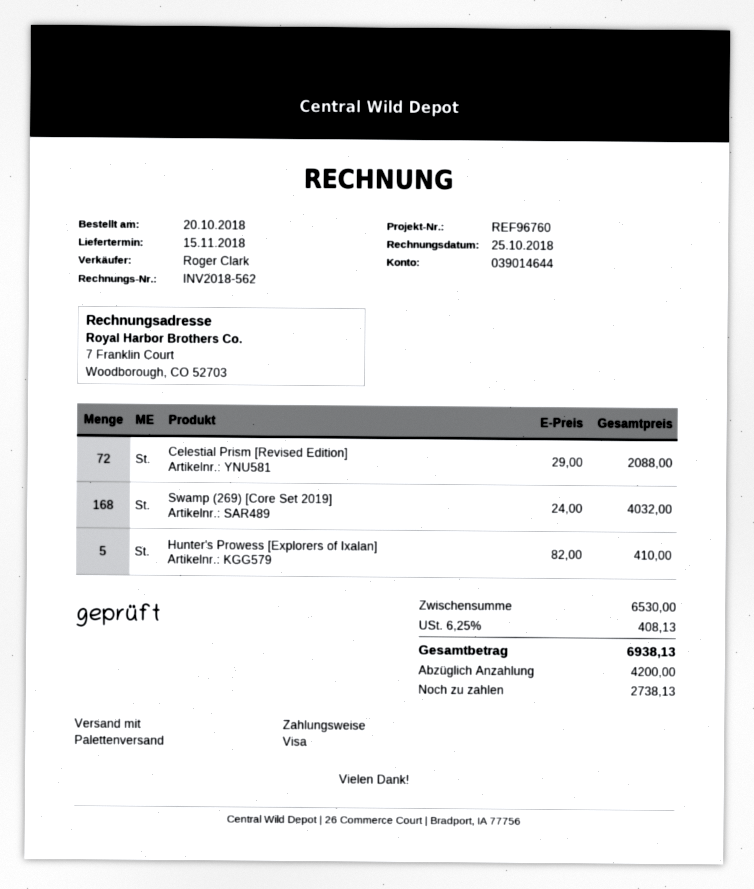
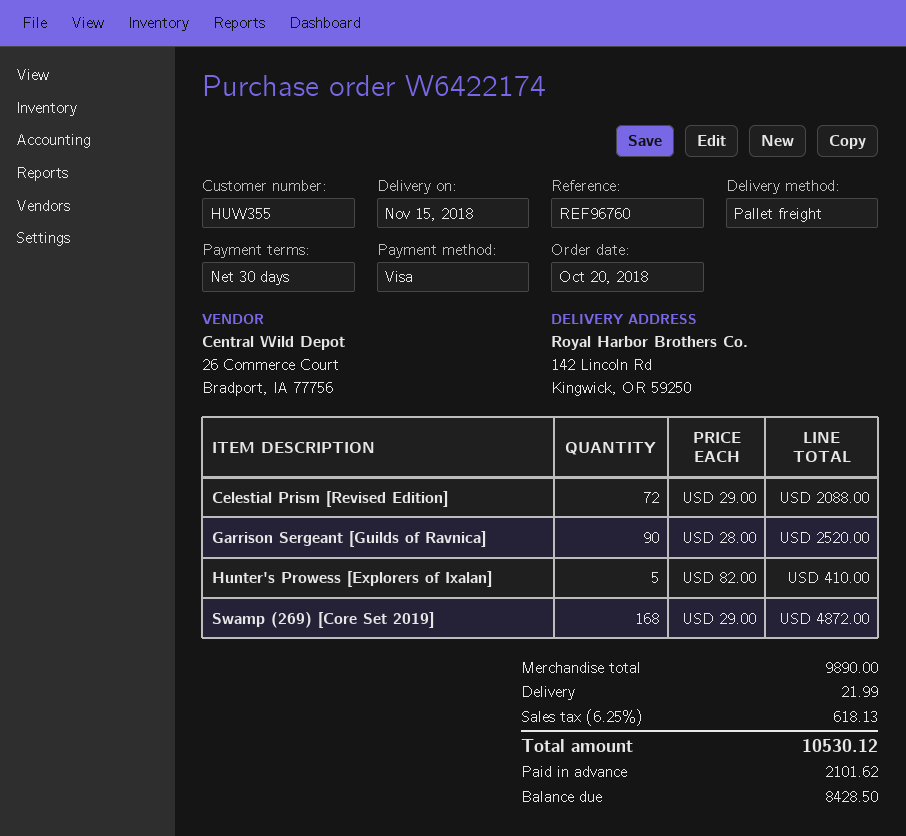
Swamp (269) [Core Set 2019]: 168 x 24.00 = 4032.00 -> 168 x 29.00 = 4872.00
Garrison Sergeant [Guilds of Ravnica]: none -> 90 x 28.00 = 2520.00
subtotal: 6530.00 -> 9890.00
shipping: none -> 21.99
tax: 6.25% = 408.13 -> 6.25% = 618.13
total: 6938.13 -> 10530.12
deposit: 4200.00 -> 2101.62
balance: 2738.13 -> 8428.50

